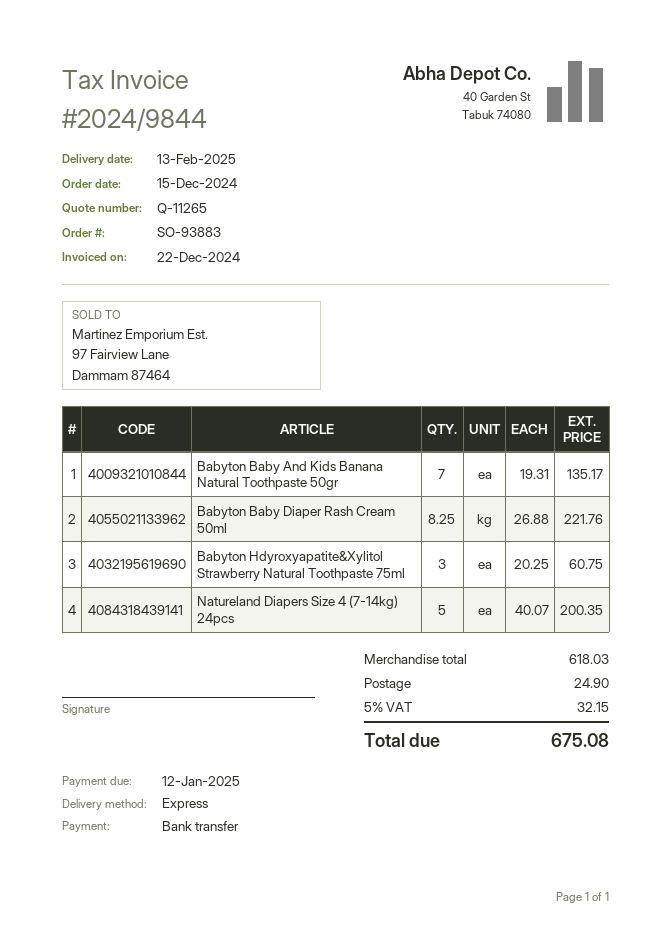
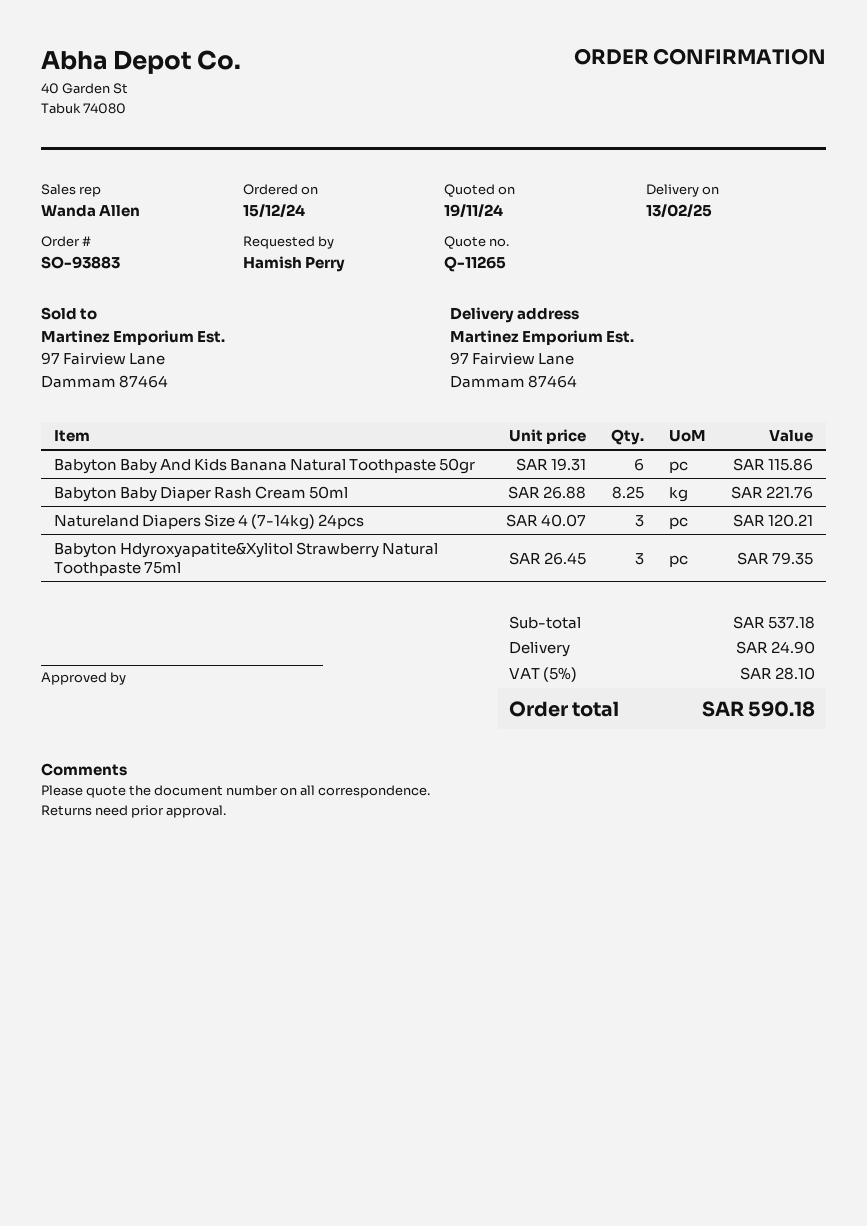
Babyton Baby And Kids Banana Natural Toothpaste 50gr: 7 x 19.31 = 135.17 -> 6 x 19.31 = 115.86
Babyton Hdyroxyapatite&Xylitol Strawberry Natural Toothpaste 75ml: 3 x 20.25 = 60.75 -> 3 x 26.45 = 79.35
Natureland Diapers Size 4 (7-14kg) 24pcs: 5 x 40.07 = 200.35 -> 3 x 40.07 = 120.21
subtotal: 618.03 -> 537.18
tax: 5% = 32.15 -> 5% = 28.10
total: 675.08 -> 590.18

